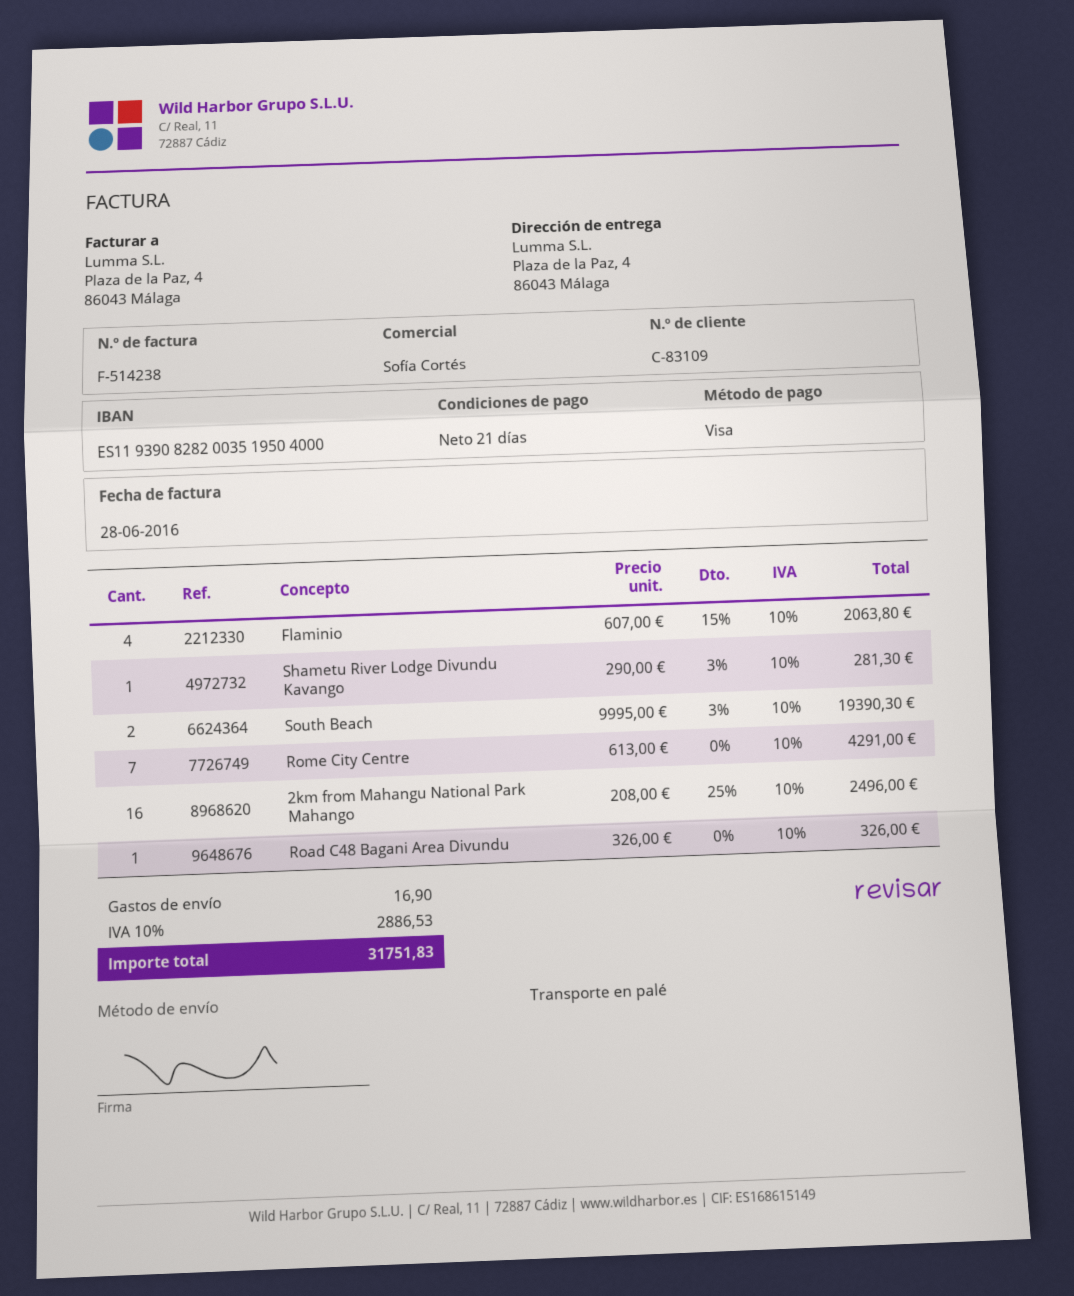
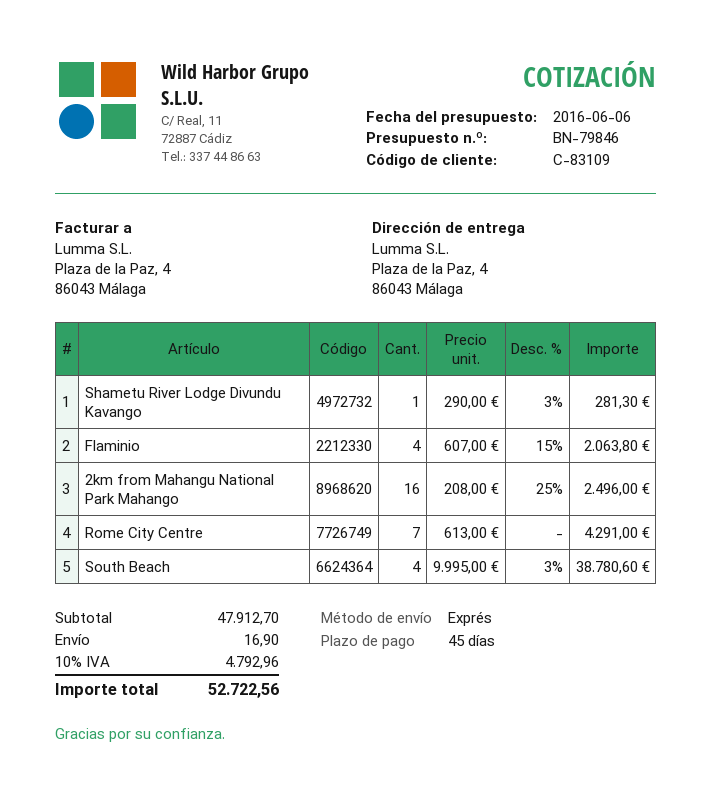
payment terms: 21 days -> 45 days
shipping method: pallet freight -> express
South Beach: 2 x 9995.00 - 3% = 19390.30 -> 4 x 9995.00 - 3% = 38780.60
Road C48 Bagani Area Divundu: 1 x 326.00 = 326.00 -> none
tax: 10% = 2886.53 -> 10% = 4792.96
total: 31751.83 -> 52722.56

